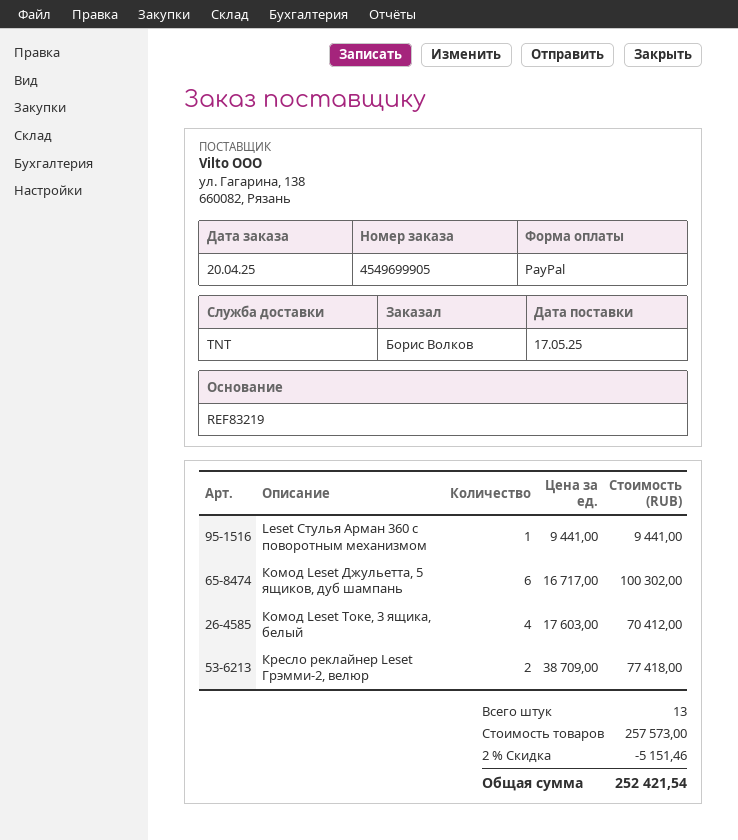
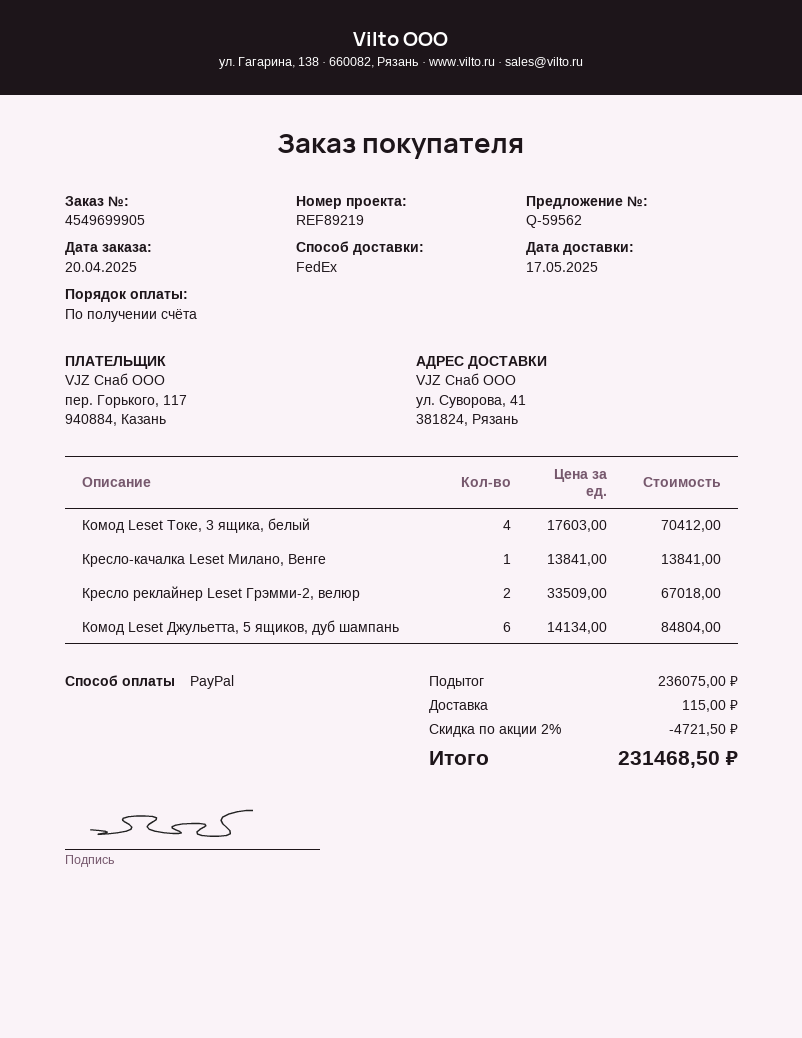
reference: REF83219 -> REF89219
shipping method: TNT -> FedEx
Leset Стулья Арман 360 с поворотным механизмом: 1 x 9441.00 = 9441.00 -> none
Комод Leset Джульетта, 5 ящиков, дуб шампань: 6 x 16717.00 = 100302.00 -> 6 x 14134.00 = 84804.00
Кресло реклайнер Leset Грэмми-2, велюр: 2 x 38709.00 = 77418.00 -> 2 x 33509.00 = 67018.00
Кресло-качалка Leset Милано, Венге: none -> 1 x 13841.00 = 13841.00
subtotal: 257573.00 -> 236075.00
discount: 2% = 5151.46 -> 2% = 4721.50
shipping: none -> 115.00
total: 252421.54 -> 231468.50

